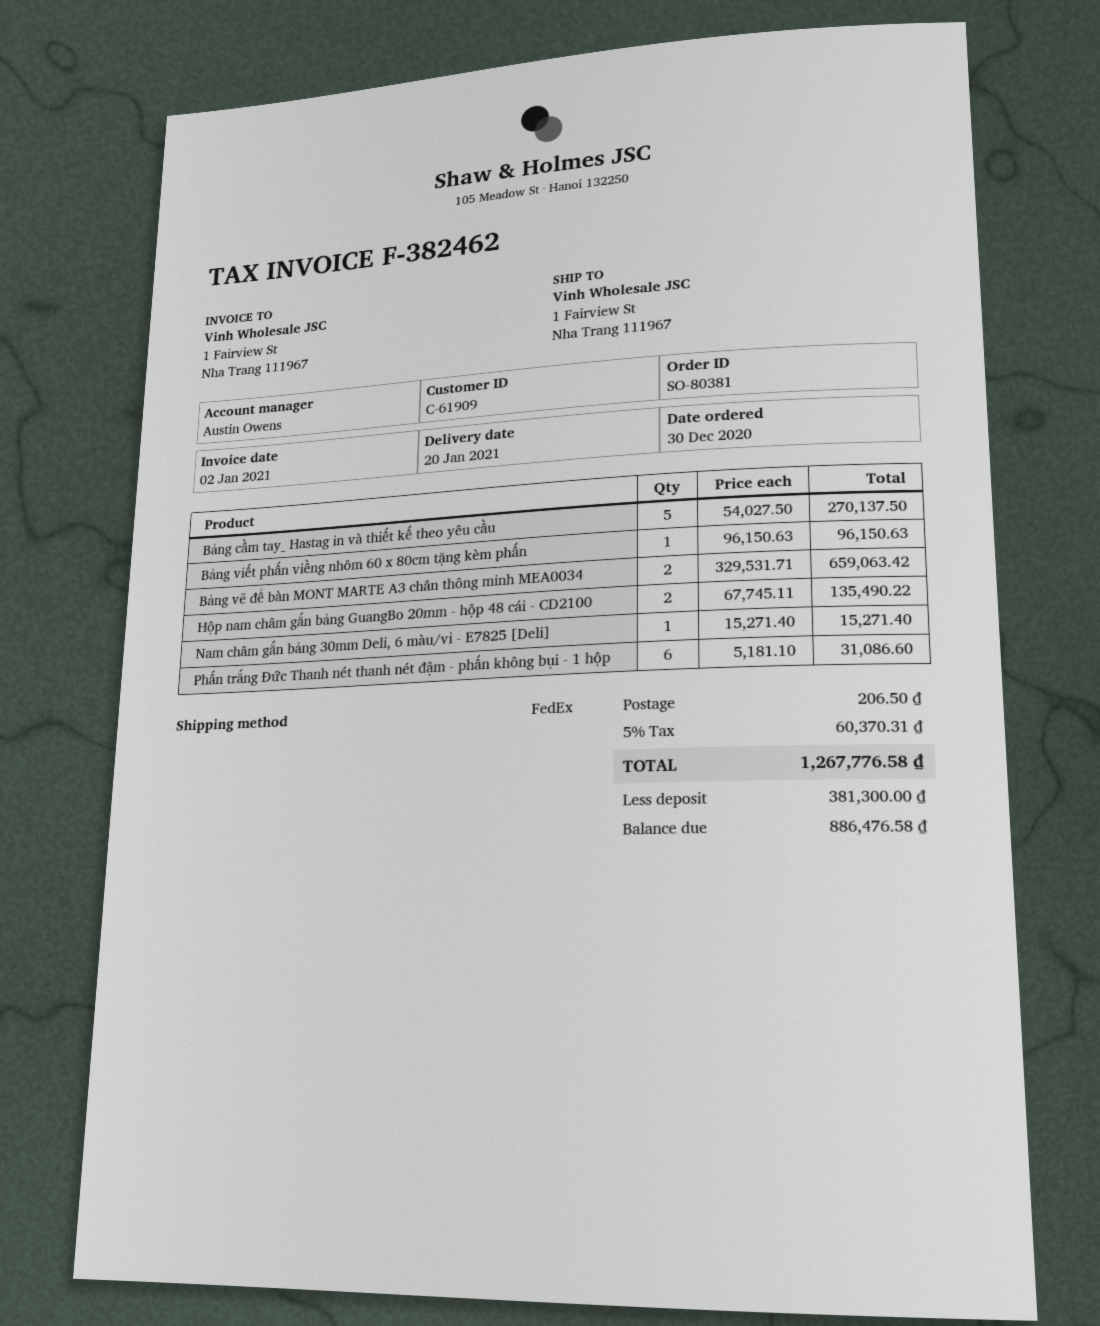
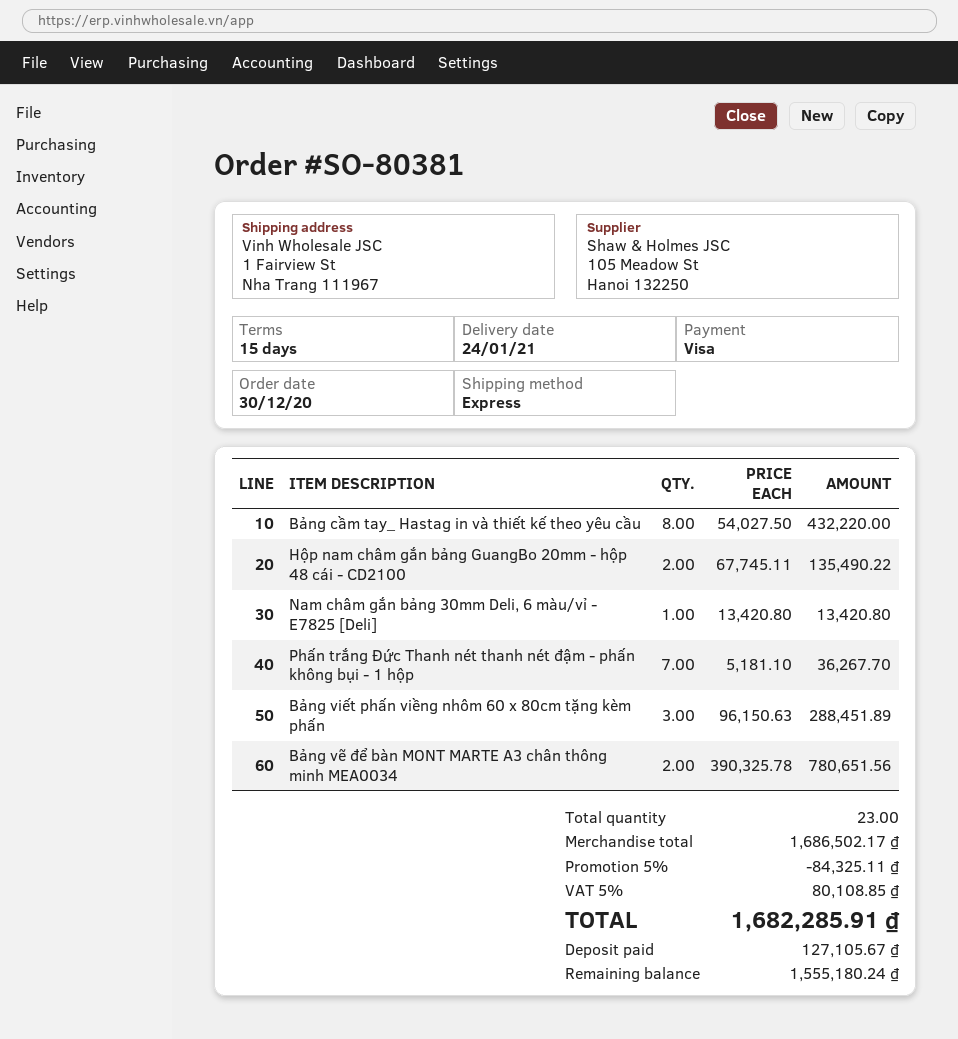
delivery date: 2021-01-20 -> 2021-01-24
shipping method: FedEx -> express
Bảng cầm tay_ Hastag in và thiết kế theo yêu cầu: 5 x 54027.50 = 270137.50 -> 8 x 54027.50 = 432220.00
Bảng viết phấn viềng nhôm 60 x 80cm tặng kèm phấn: 1 x 96150.63 = 96150.63 -> 3 x 96150.63 = 288451.89
Bảng vẽ để bàn MONT MARTE A3 chân thông minh MEA0034: 2 x 329531.71 = 659063.42 -> 2 x 390325.78 = 780651.56
Nam châm gắn bảng 30mm Deli, 6 màu/vỉ - E7825 [Deli]: 1 x 15271.40 = 15271.40 -> 1 x 13420.80 = 13420.80
Phấn trắng Đức Thanh nét thanh nét đậm - phấn không bụi - 1 hộp: 6 x 5181.10 = 31086.60 -> 7 x 5181.10 = 36267.70
discount: none -> 5% = 84325.11
shipping: 206.50 -> none
tax: 5% = 60370.31 -> 5% = 80108.85
total: 1267776.58 -> 1682285.91
deposit: 381300.00 -> 127105.67
balance: 886476.58 -> 1555180.24

